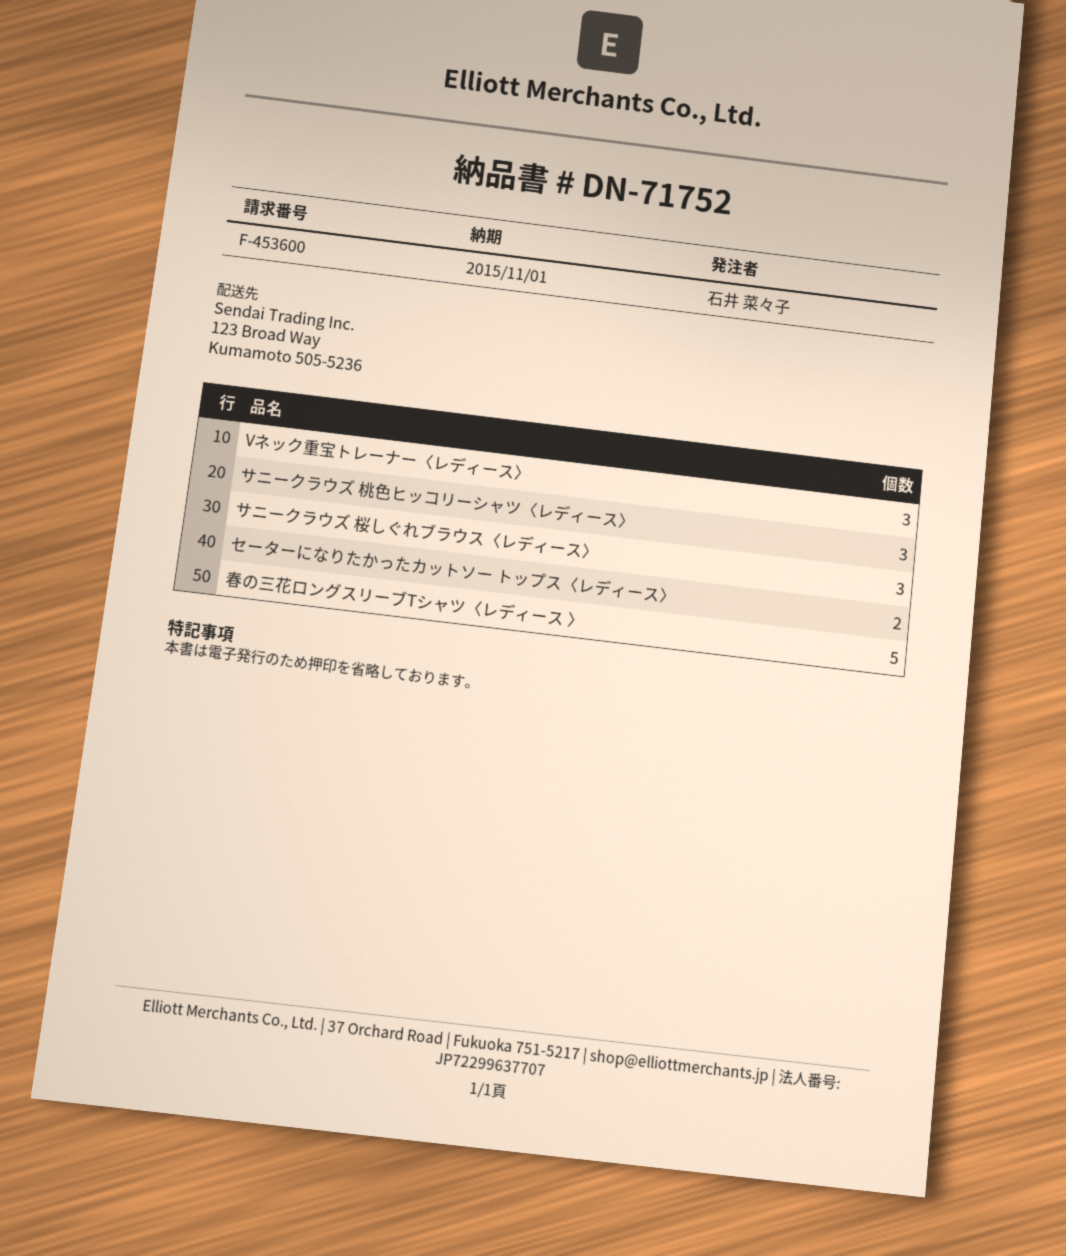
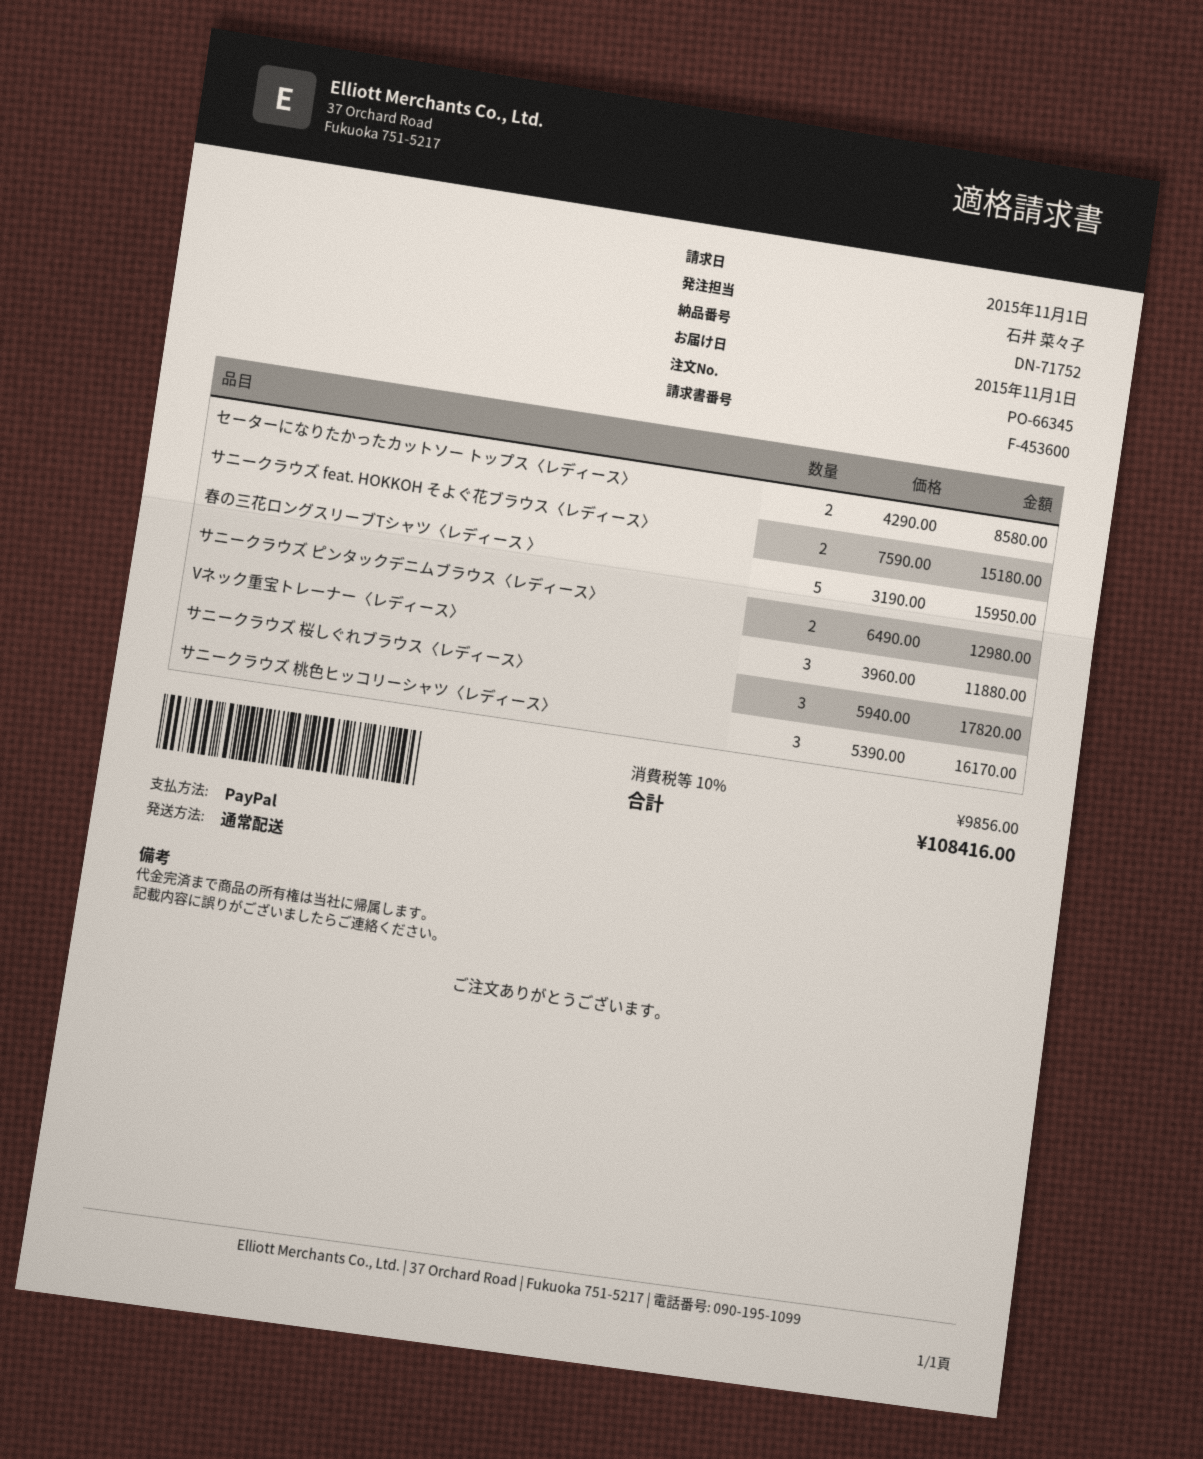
サニークラウズ feat. HOKKOH そよぐ花ブラウス〈レディース〉: none -> 2
サニークラウズ ピンタックデニムブラウス〈レディース〉: none -> 2

